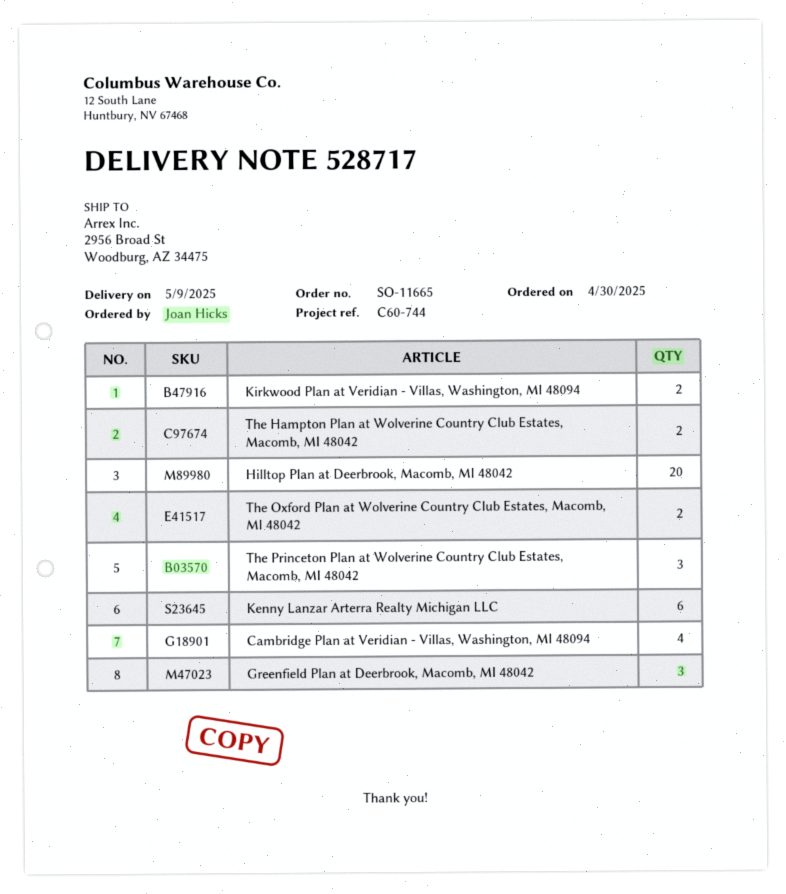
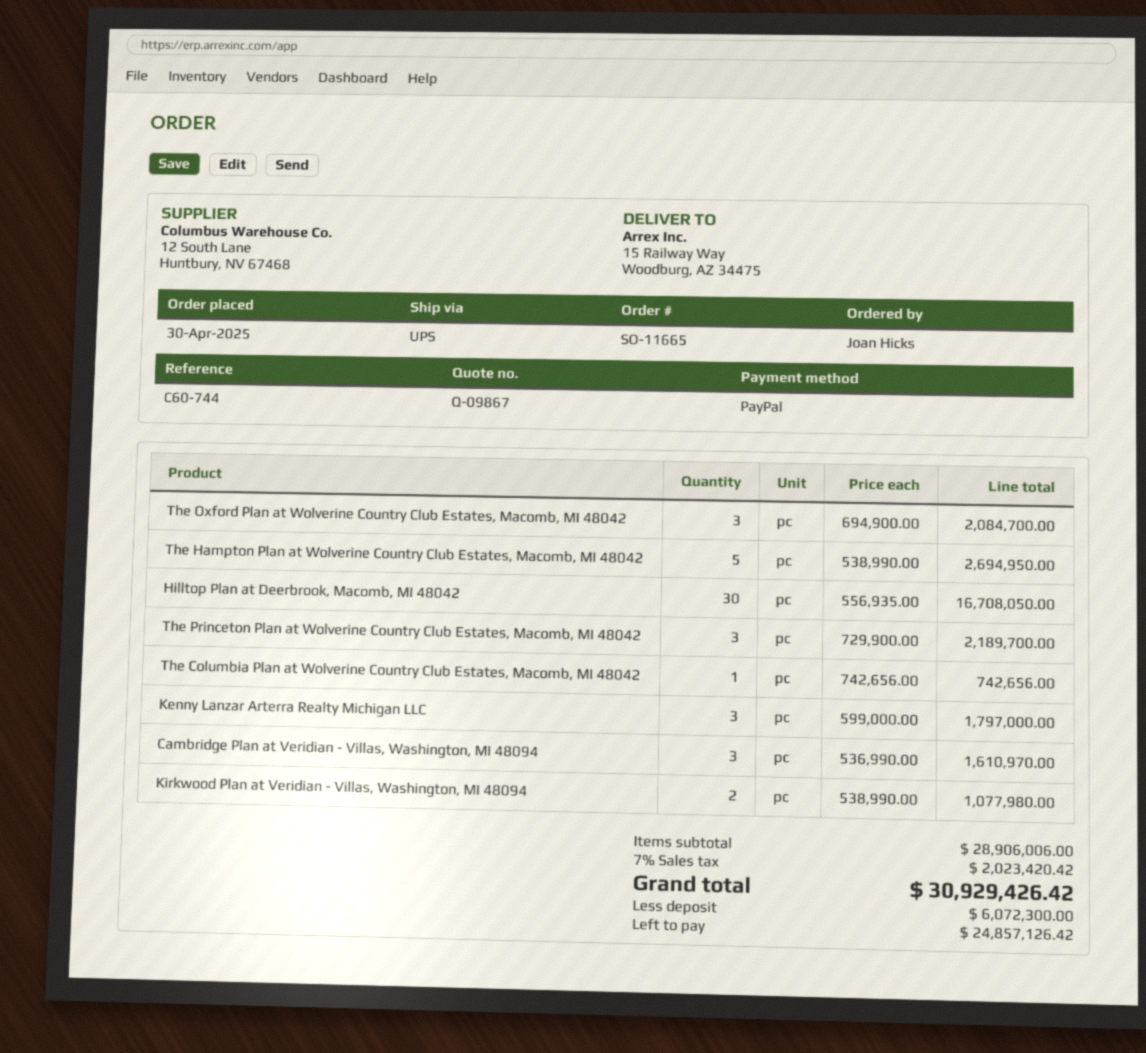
ship to: 2956 Broad St, Woodburg, AZ 34475 -> 15 Railway Way, Woodburg, AZ 34475
The Hampton Plan at Wolverine Country Club Estates, Macomb, MI 48042: 2 -> 5
Hilltop Plan at Deerbrook, Macomb, MI 48042: 20 -> 30
The Oxford Plan at Wolverine Country Club Estates, Macomb, MI 48042: 2 -> 3
Kenny Lanzar Arterra Realty Michigan LLC: 6 -> 3
Cambridge Plan at Veridian - Villas, Washington, MI 48094: 4 -> 3
Greenfield Plan at Deerbrook, Macomb, MI 48042: 3 -> none
The Columbia Plan at Wolverine Country Club Estates, Macomb, MI 48042: none -> 1

